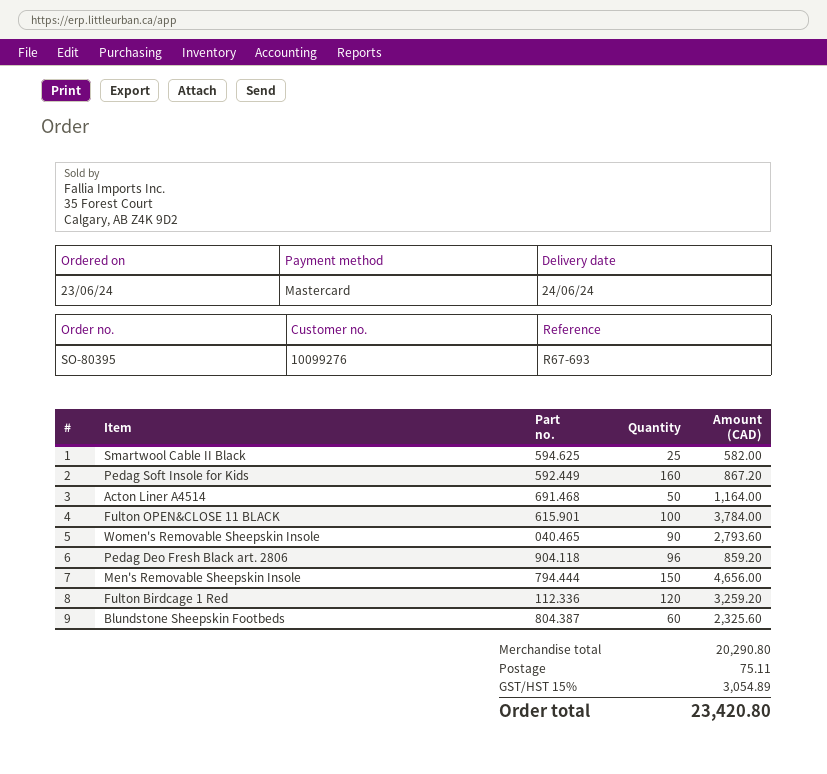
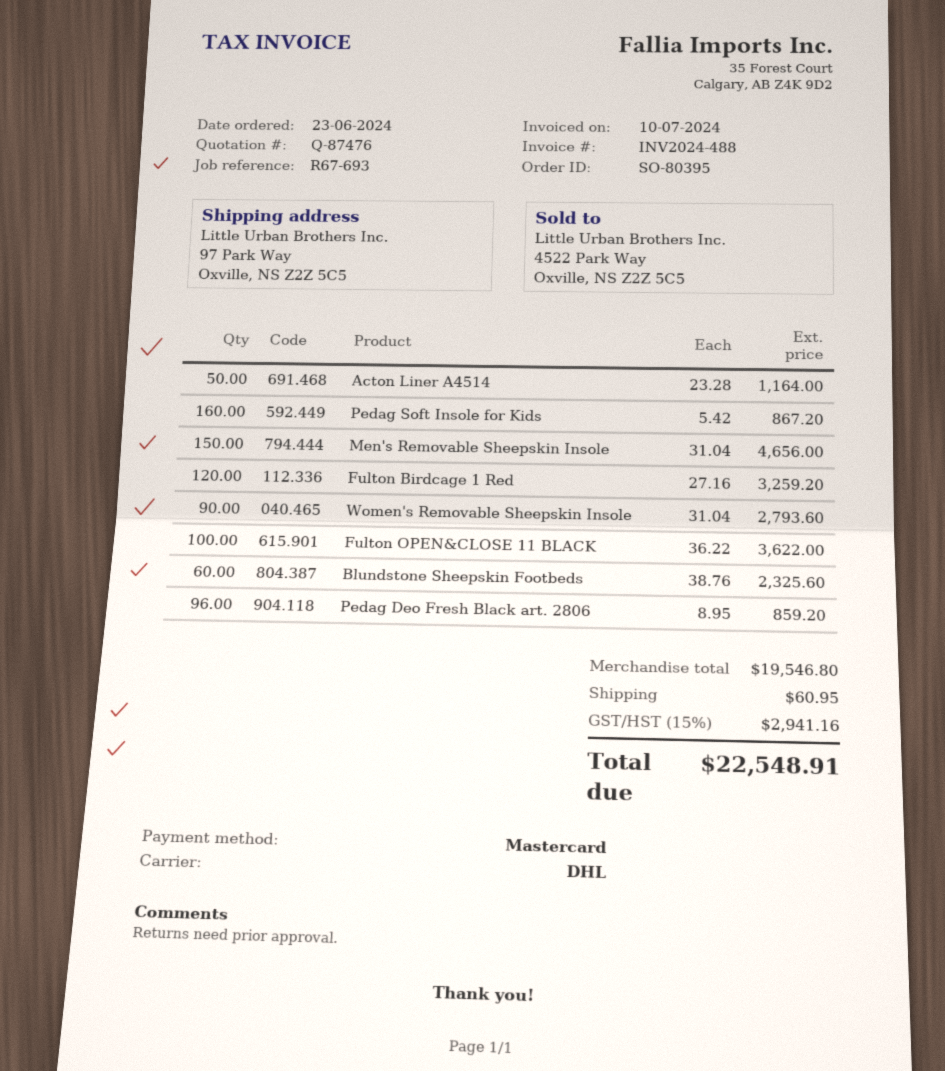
Smartwool Cable II Black: 25 for 582.00 -> none
Fulton OPEN&CLOSE 11 BLACK: 100 for 3784.00 -> 100 for 3622.00
subtotal: 20290.80 -> 19546.80
shipping: 75.11 -> 60.95
tax: 15% = 3054.89 -> 15% = 2941.16
total: 23420.80 -> 22548.91

